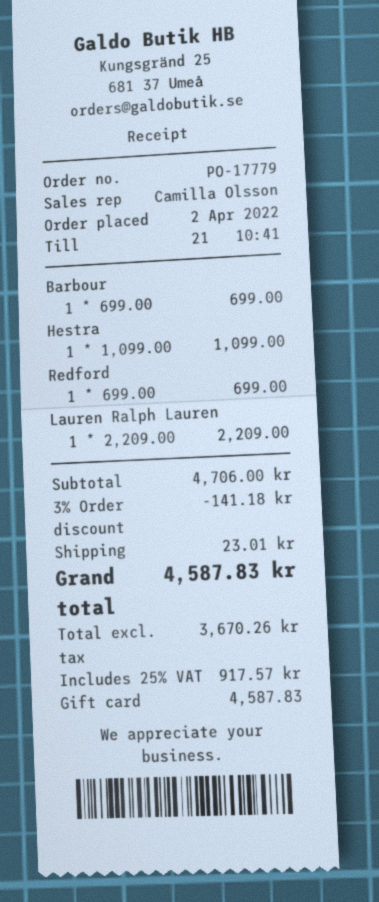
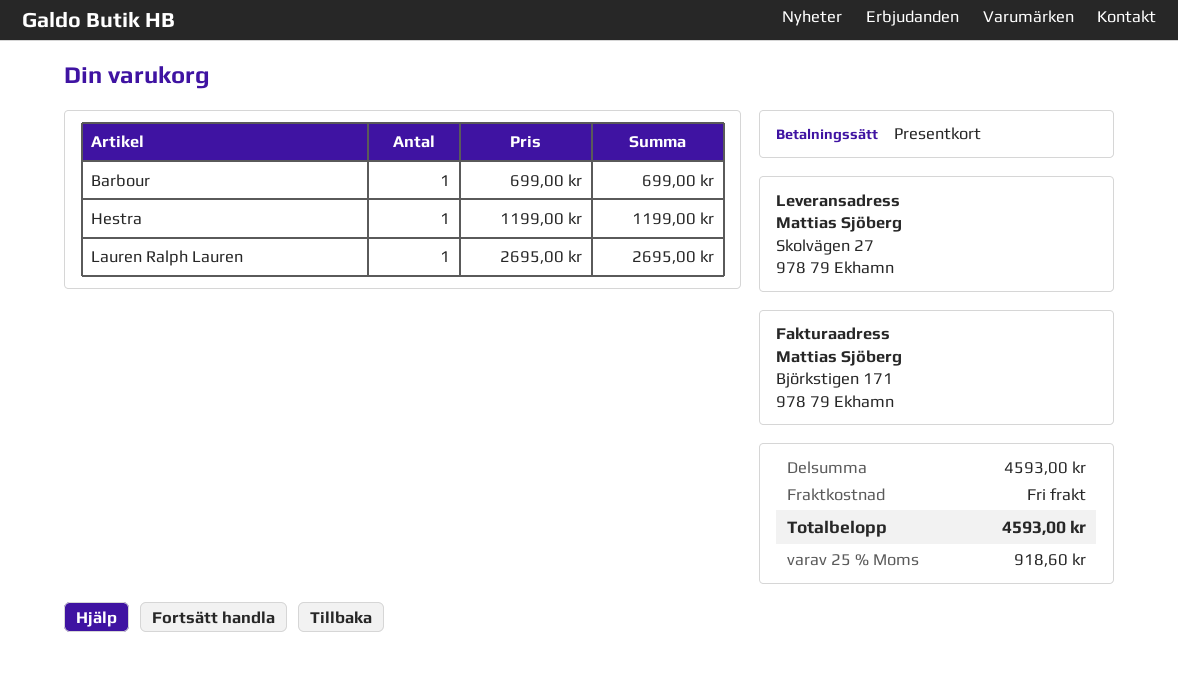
Hestra: 1 x 1099.00 = 1099.00 -> 1 x 1199.00 = 1199.00
Redford: 1 x 699.00 = 699.00 -> none
Lauren Ralph Lauren: 1 x 2209.00 = 2209.00 -> 1 x 2695.00 = 2695.00
subtotal: 4706.00 -> 4593.00
discount: 3% = 141.18 -> none
shipping: 23.01 -> 0.00
tax: 25% = 917.57 -> 25% = 918.60
total: 4587.83 -> 4593.00

